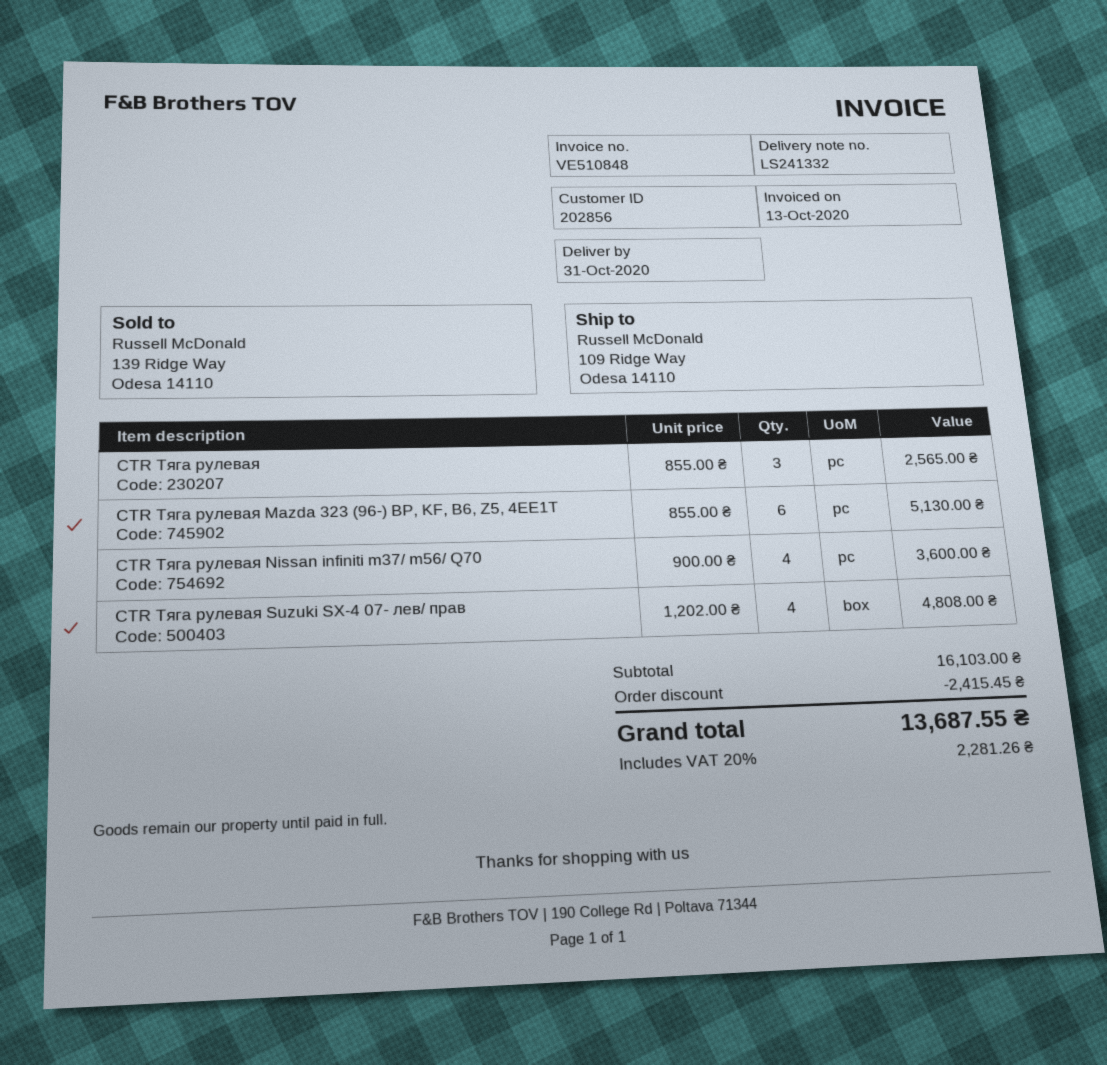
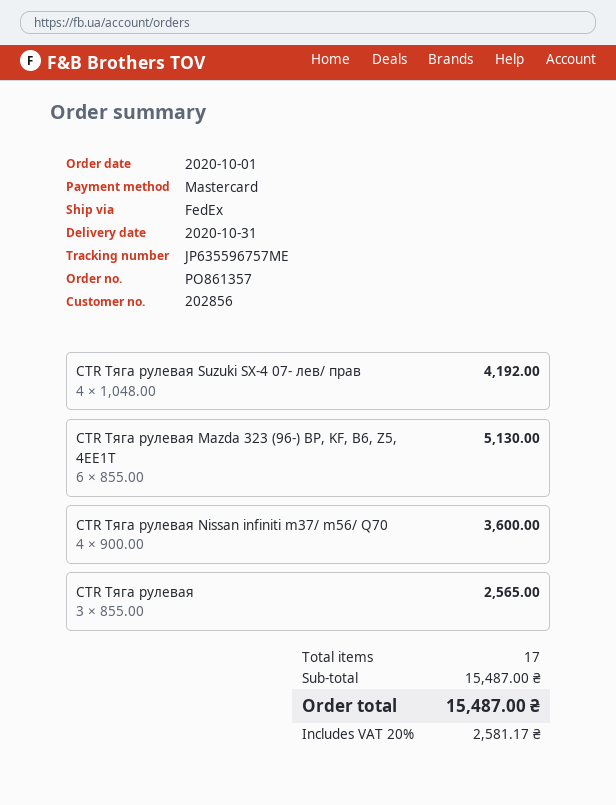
CTR Тяга рулевая Suzuki SX-4 07- лев/ прав: 4 x 1202.00 = 4808.00 -> 4 x 1048.00 = 4192.00
subtotal: 16103.00 -> 15487.00
discount: 2415.45 -> none
tax: 20% = 2281.26 -> 20% = 2581.17
total: 13687.55 -> 15487.00

